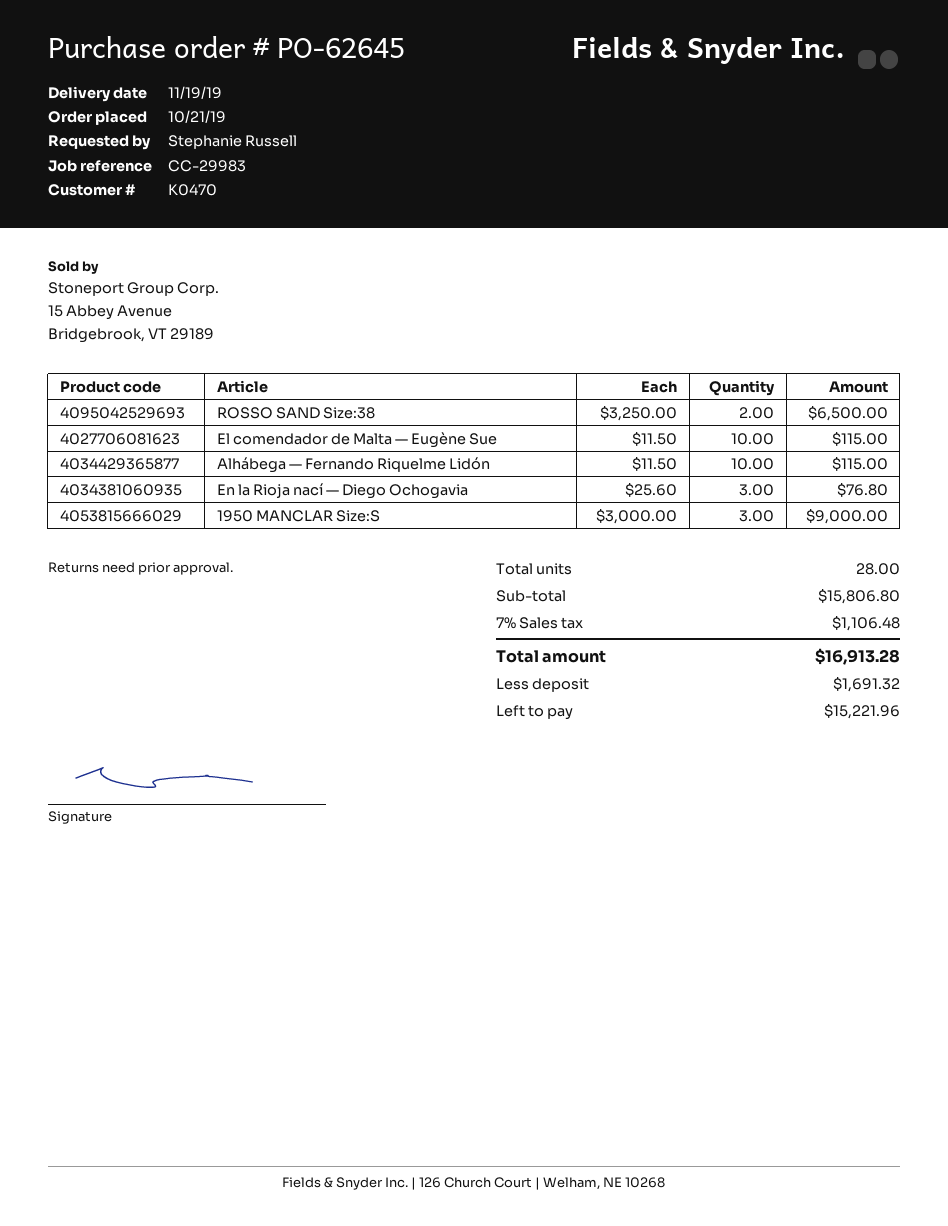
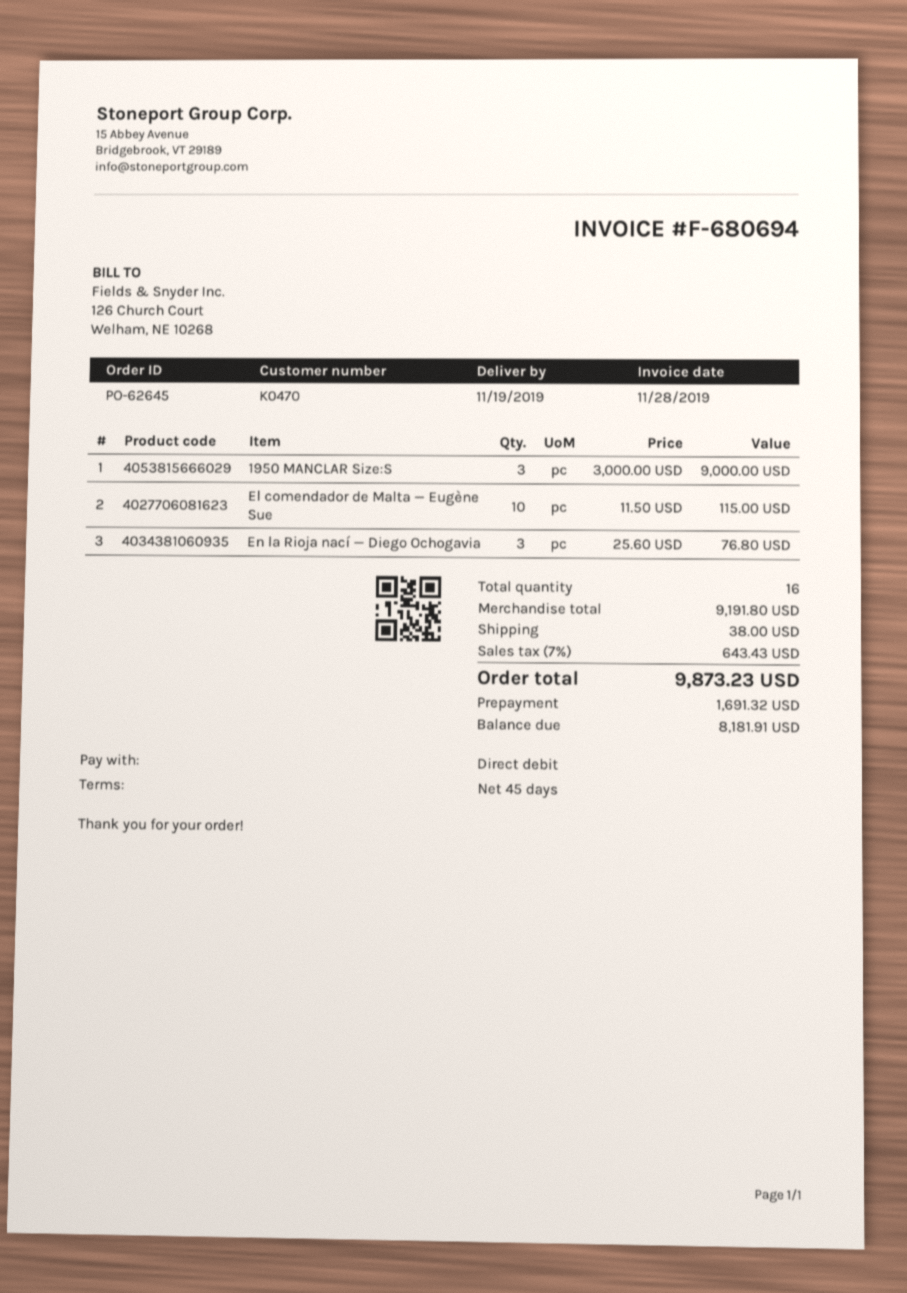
ROSSO SAND Size:38: 2 x 3250.00 = 6500.00 -> none
Alhábega — Fernando Riquelme Lidón: 10 x 11.50 = 115.00 -> none
total quantity: 28 -> 16
subtotal: 15806.80 -> 9191.80
shipping: none -> 38.00
tax: 7% = 1106.48 -> 7% = 643.43
total: 16913.28 -> 9873.23
balance: 15221.96 -> 8181.91

